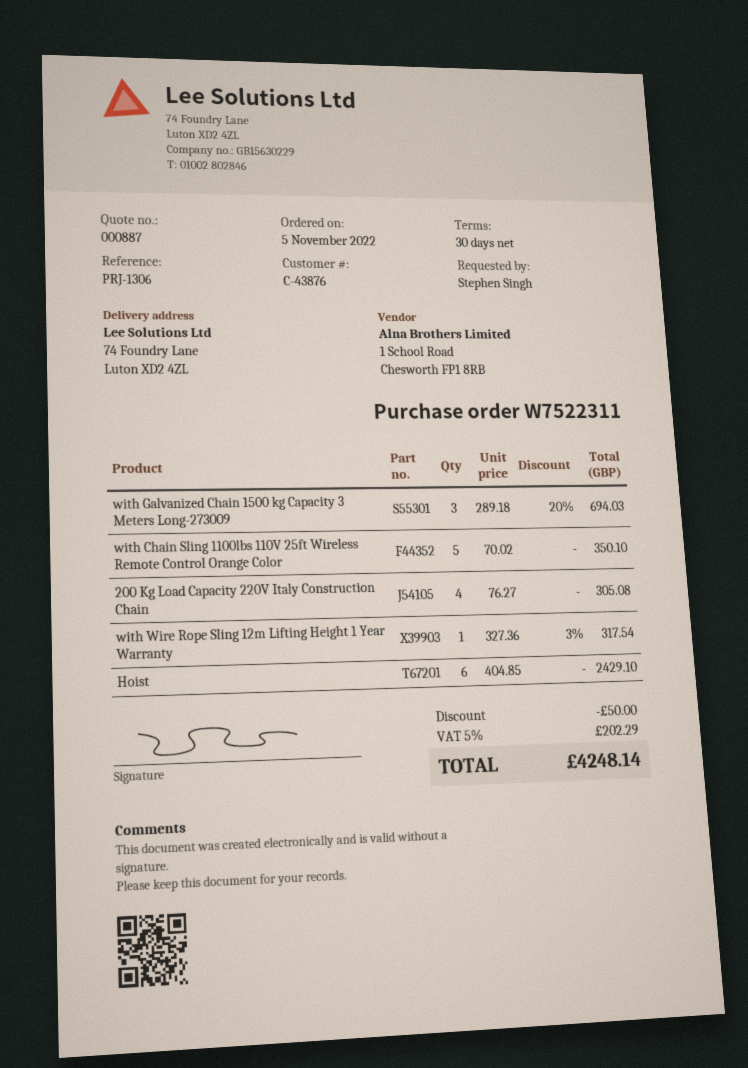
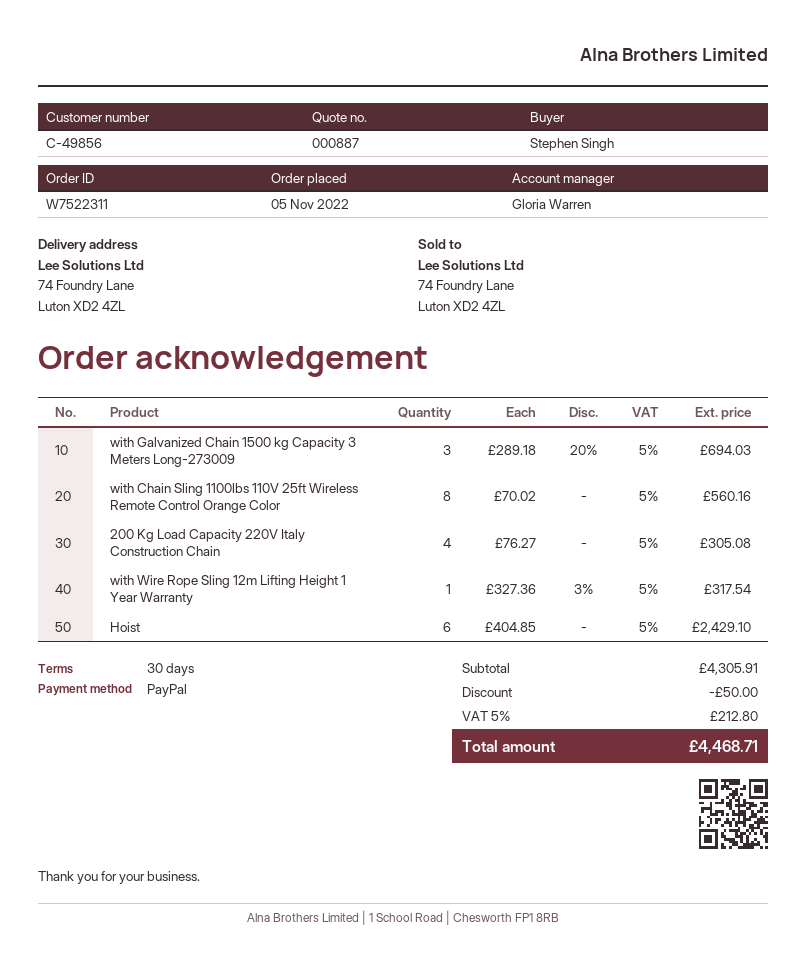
customer number: C-43876 -> C-49856
with Chain Sling 1100lbs 110V 25ft Wireless Remote Control Orange Color: 5 x 70.02 = 350.10 -> 8 x 70.02 = 560.16
tax: 5% = 202.29 -> 5% = 212.80
total: 4248.14 -> 4468.71

